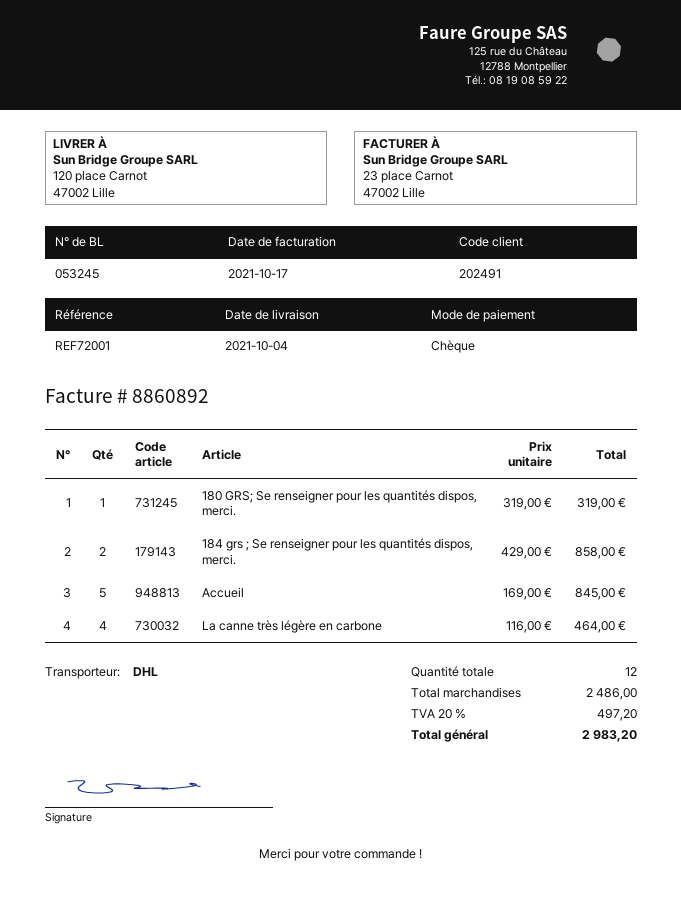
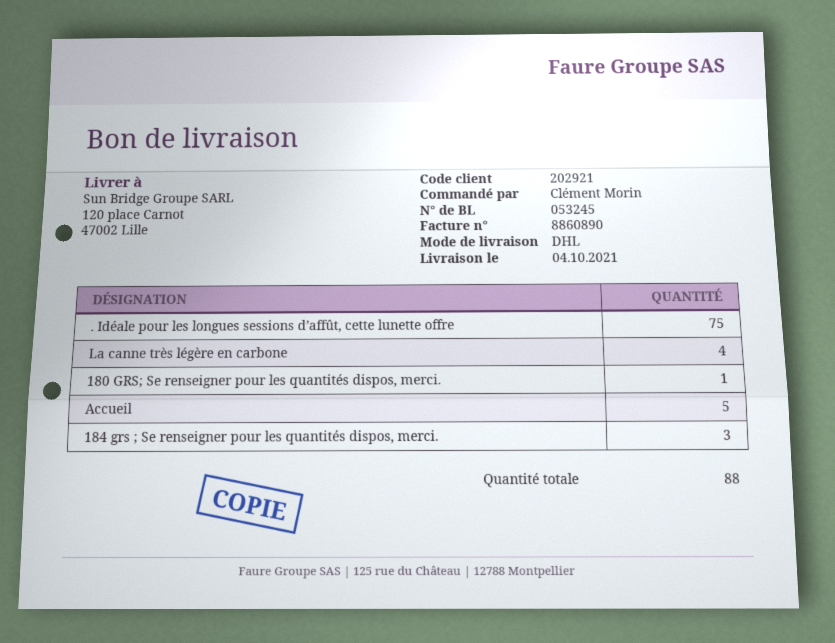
invoice number: 8860892 -> 8860890
customer number: 202491 -> 202921
184 grs ; Se renseigner pour les quantités dispos, merci.: 2 -> 3
. Idéale pour les longues sessions d’affût, cette lunette offre: none -> 75
total quantity: 12 -> 88

